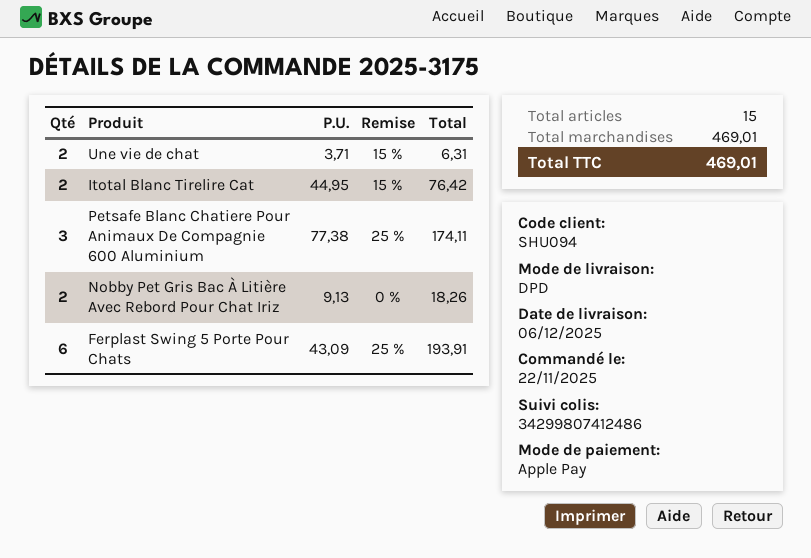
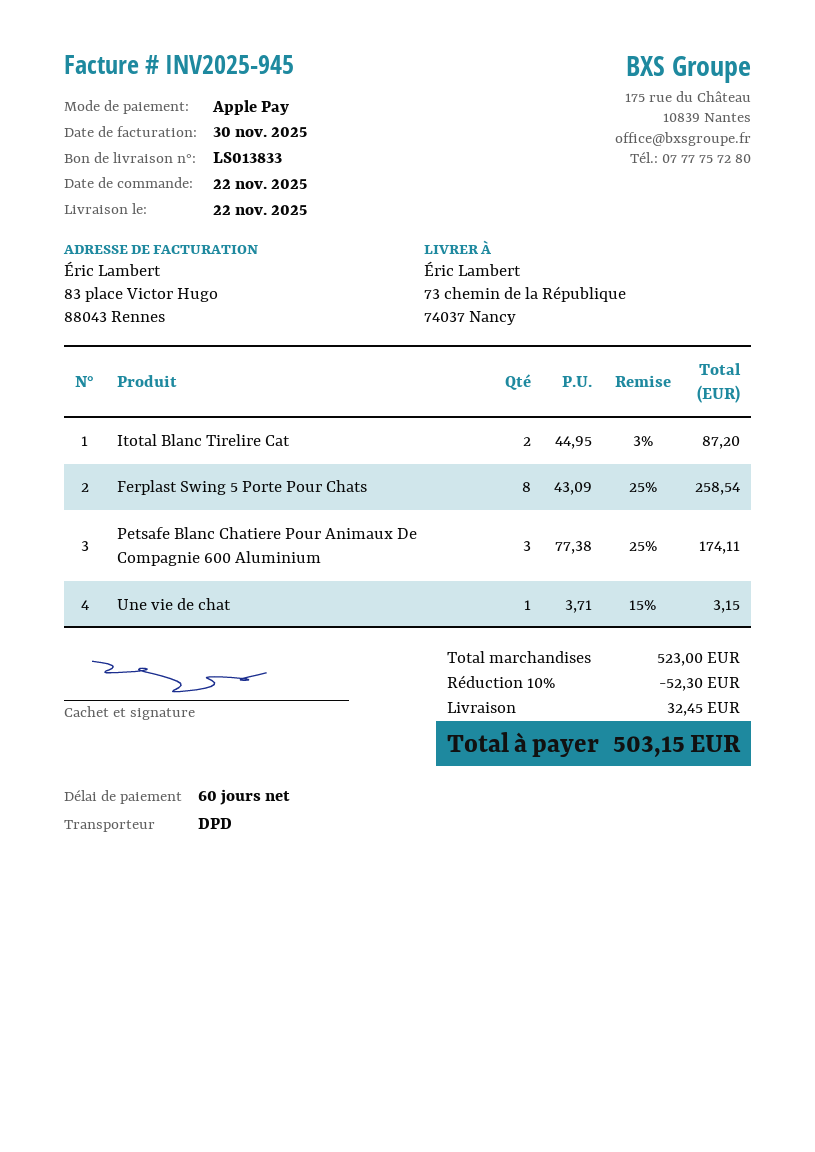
delivery date: 2025-12-06 -> 2025-11-22
Une vie de chat: 2 x 3.71 - 15% = 6.31 -> 1 x 3.71 - 15% = 3.15
Itotal Blanc Tirelire Cat: 2 x 44.95 - 15% = 76.42 -> 2 x 44.95 - 3% = 87.20
Nobby Pet Gris Bac À Litière Avec Rebord Pour Chat Iriz: 2 x 9.13 = 18.26 -> none
Ferplast Swing 5 Porte Pour Chats: 6 x 43.09 - 25% = 193.91 -> 8 x 43.09 - 25% = 258.54
subtotal: 469.01 -> 523.00
discount: none -> 10% = 52.30
shipping: none -> 32.45
total: 469.01 -> 503.15

